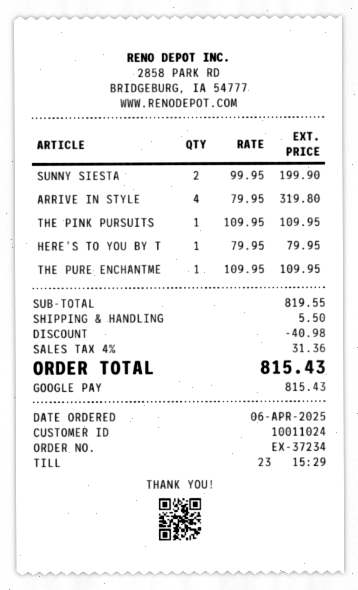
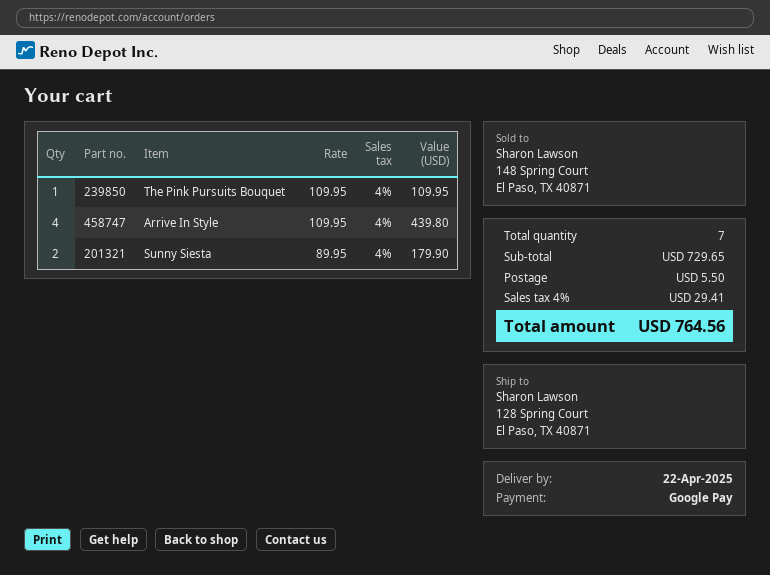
SUNNY SIESTA: 2 x 99.95 = 199.90 -> 2 x 89.95 = 179.90
ARRIVE IN STYLE: 4 x 79.95 = 319.80 -> 4 x 109.95 = 439.80
HERE'S TO YOU BY T: 1 x 79.95 = 79.95 -> none
THE PURE ENCHANTME: 1 x 109.95 = 109.95 -> none
subtotal: 819.55 -> 729.65
discount: 40.98 -> none
tax: 4% = 31.36 -> 4% = 29.41
total: 815.43 -> 764.56

